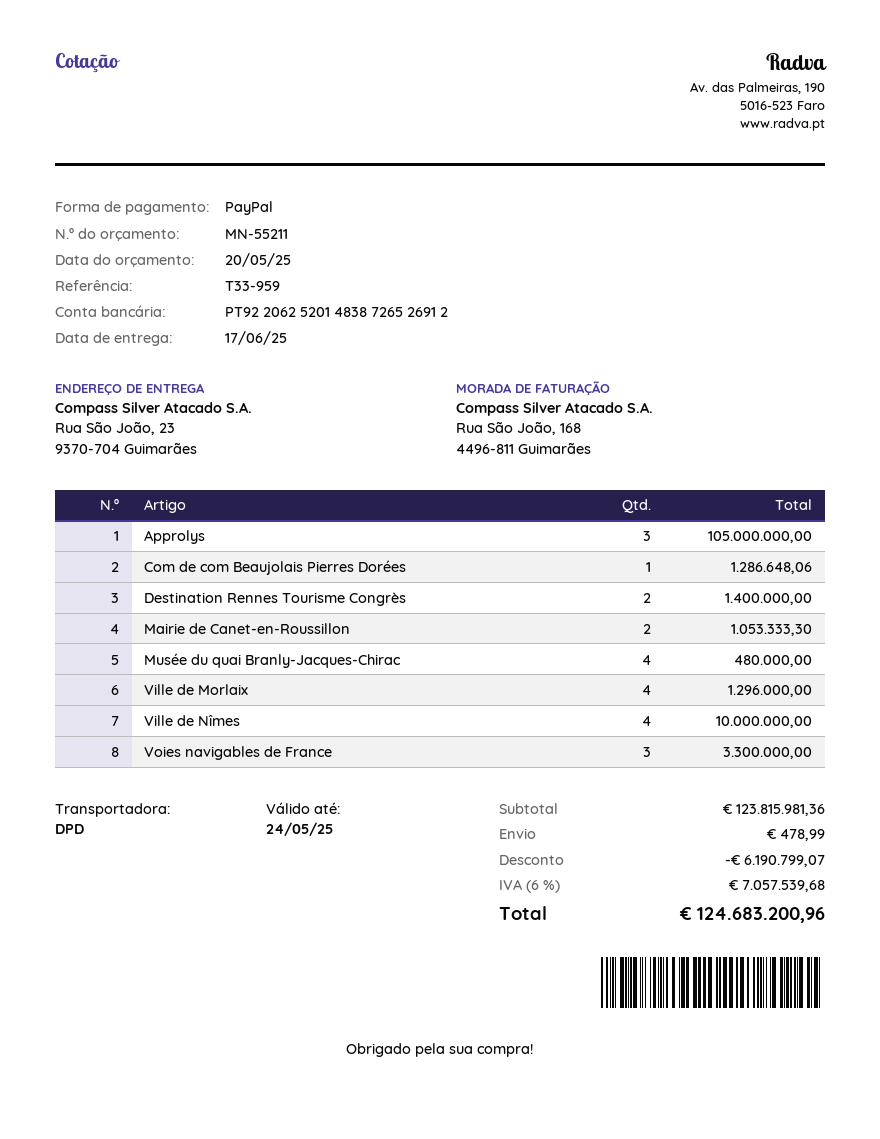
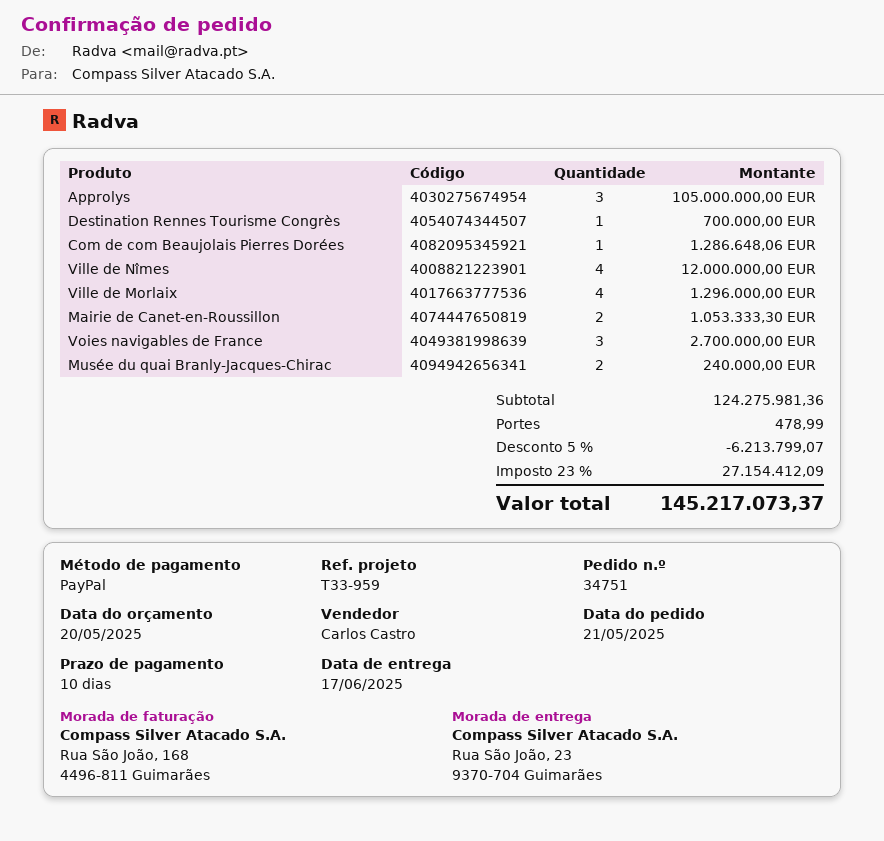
Destination Rennes Tourisme Congrès: 2 for 1400000.00 -> 1 for 700000.00
Musée du quai Branly-Jacques-Chirac: 4 for 480000.00 -> 2 for 240000.00
Ville de Nîmes: 4 for 10000000.00 -> 4 for 12000000.00
Voies navigables de France: 3 for 3300000.00 -> 3 for 2700000.00
subtotal: 123815981.36 -> 124275981.36
discount: 6190799.07 -> 6213799.07
tax: 6% = 7057539.68 -> 23% = 27154412.09
total: 124683200.96 -> 145217073.37

